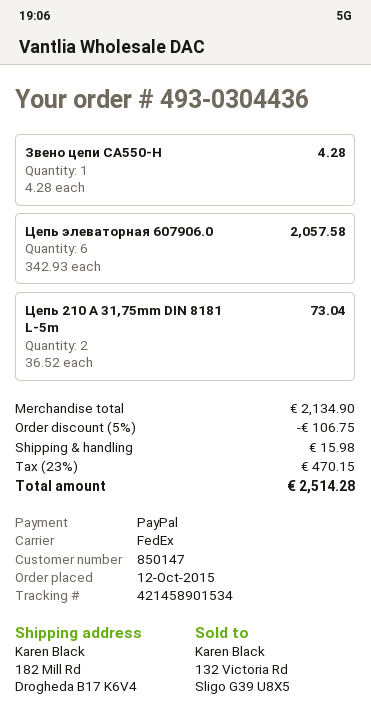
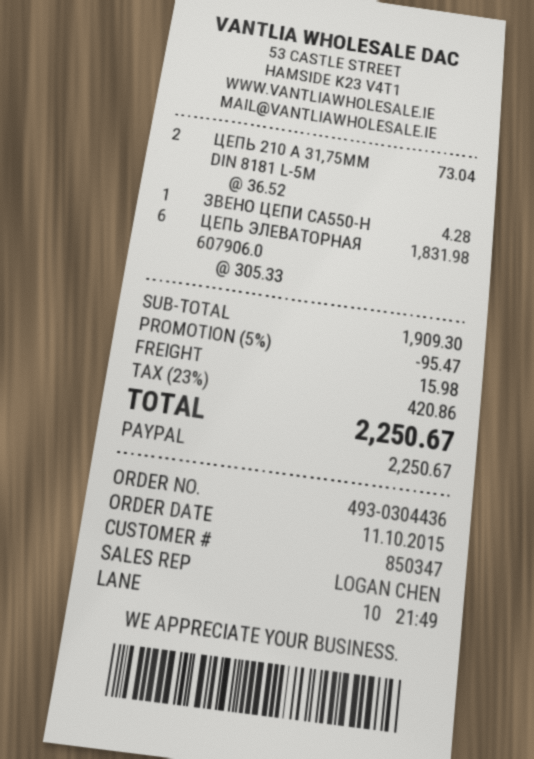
order date: 2015-10-12 -> 2015-10-11
customer number: 850147 -> 850347
Цепь элеваторная 607906.0: 6 x 342.93 = 2057.58 -> 6 x 305.33 = 1831.98
subtotal: 2134.90 -> 1909.30
discount: 5% = 106.75 -> 5% = 95.47
tax: 23% = 470.15 -> 23% = 420.86
total: 2514.28 -> 2250.67

